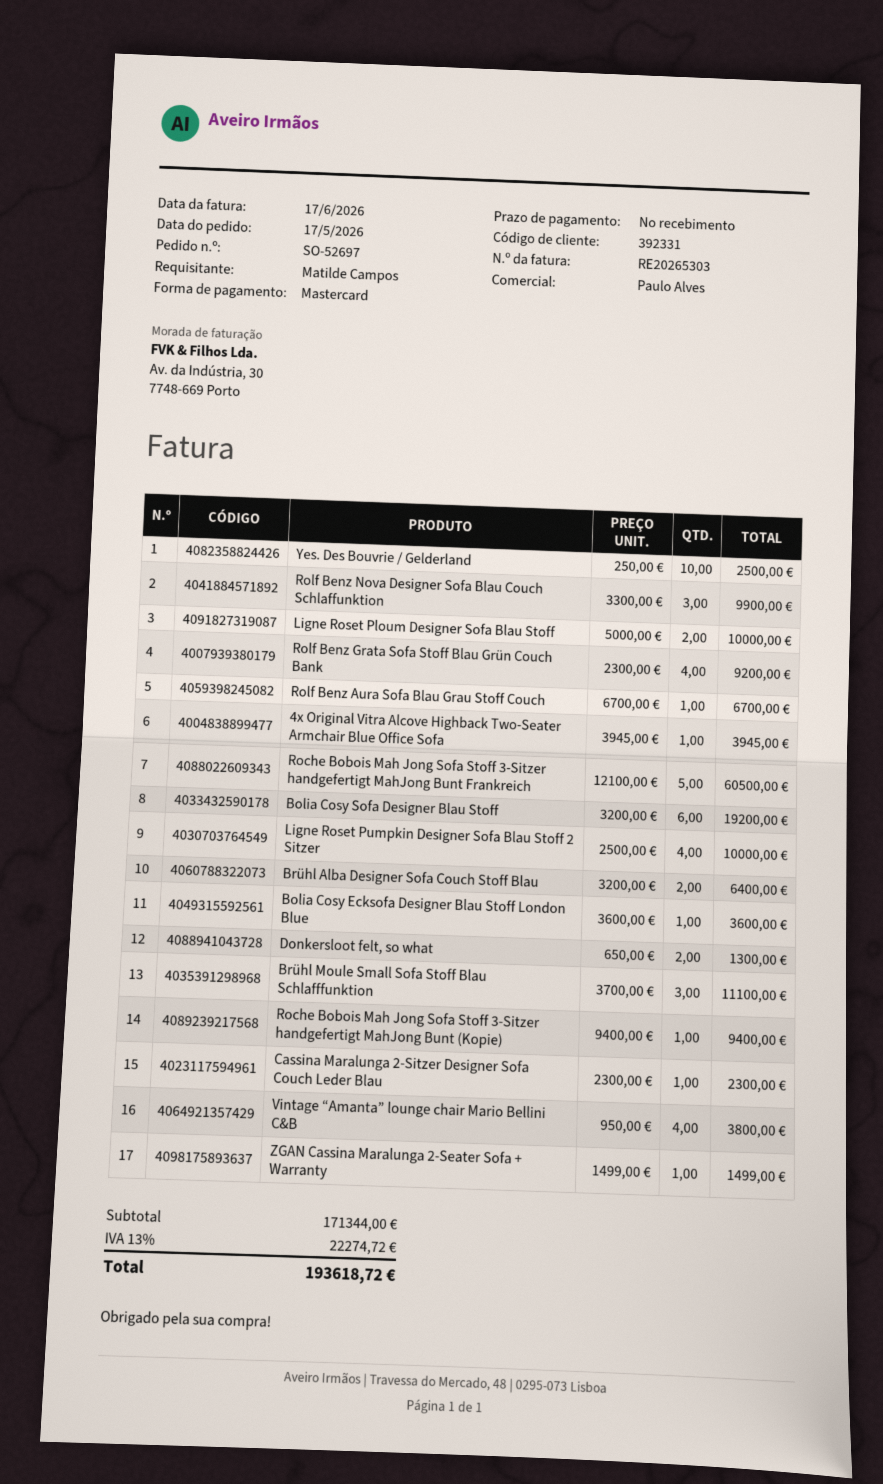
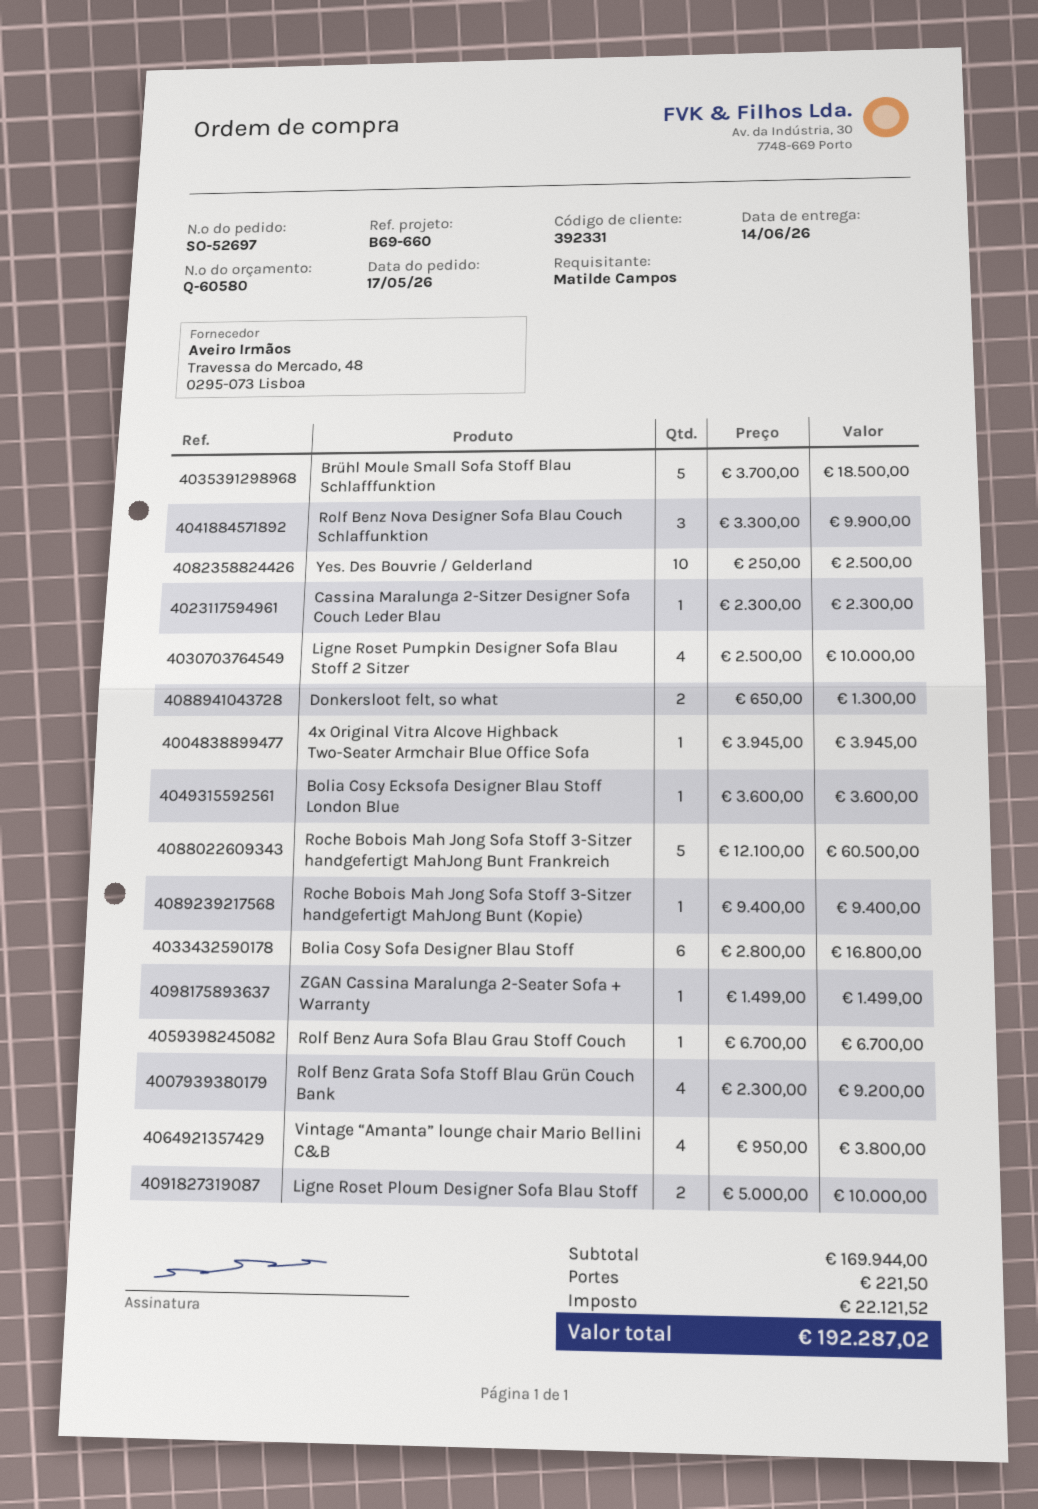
Bolia Cosy Sofa Designer Blau Stoff: 6 x 3200.00 = 19200.00 -> 6 x 2800.00 = 16800.00
Brühl Alba Designer Sofa Couch Stoff Blau: 2 x 3200.00 = 6400.00 -> none
Brühl Moule Small Sofa Stoff Blau Schlafffunktion: 3 x 3700.00 = 11100.00 -> 5 x 3700.00 = 18500.00
subtotal: 171344.00 -> 169944.00
shipping: none -> 221.50
tax: 22274.72 -> 22121.52
total: 193618.72 -> 192287.02

